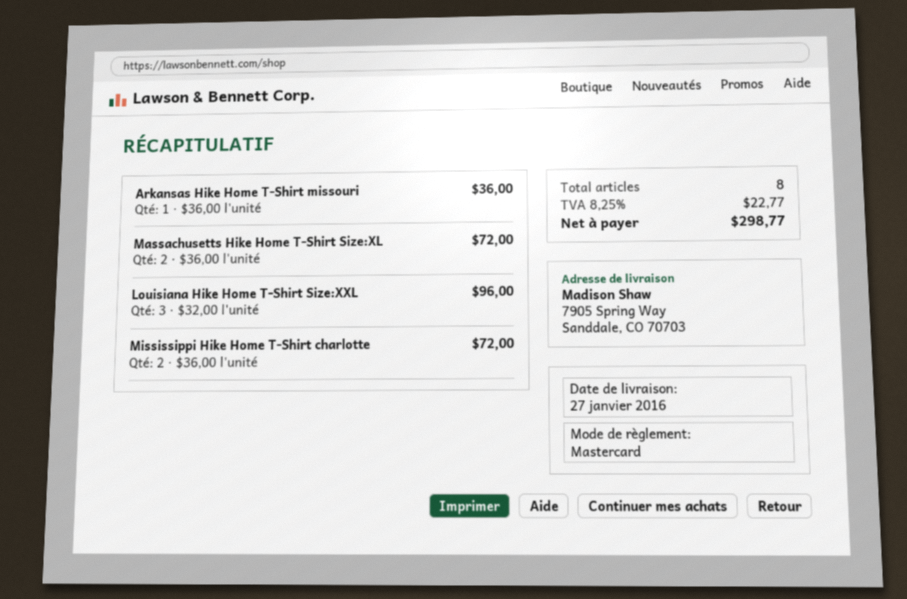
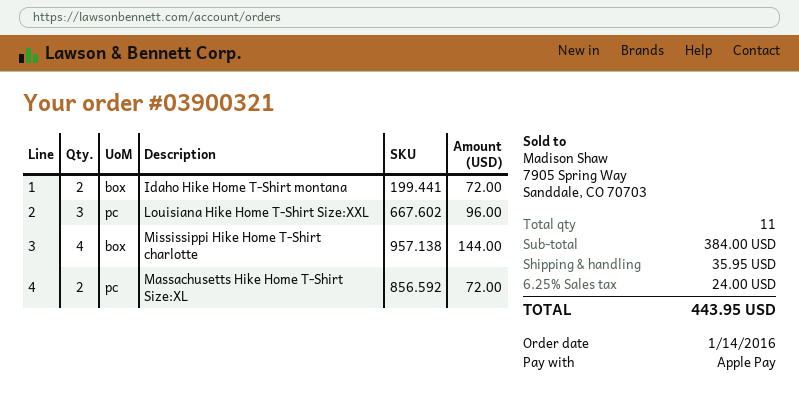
payment method: Mastercard -> Apple Pay
Arkansas Hike Home T-Shirt missouri: 1 for 36.00 -> none
Mississippi Hike Home T-Shirt charlotte: 2 for 72.00 -> 4 for 144.00
Idaho Hike Home T-Shirt montana: none -> 2 for 72.00
total quantity: 8 -> 11
shipping: none -> 35.95
tax: 8.25% = 22.77 -> 6.25% = 24.00
total: 298.77 -> 443.95

